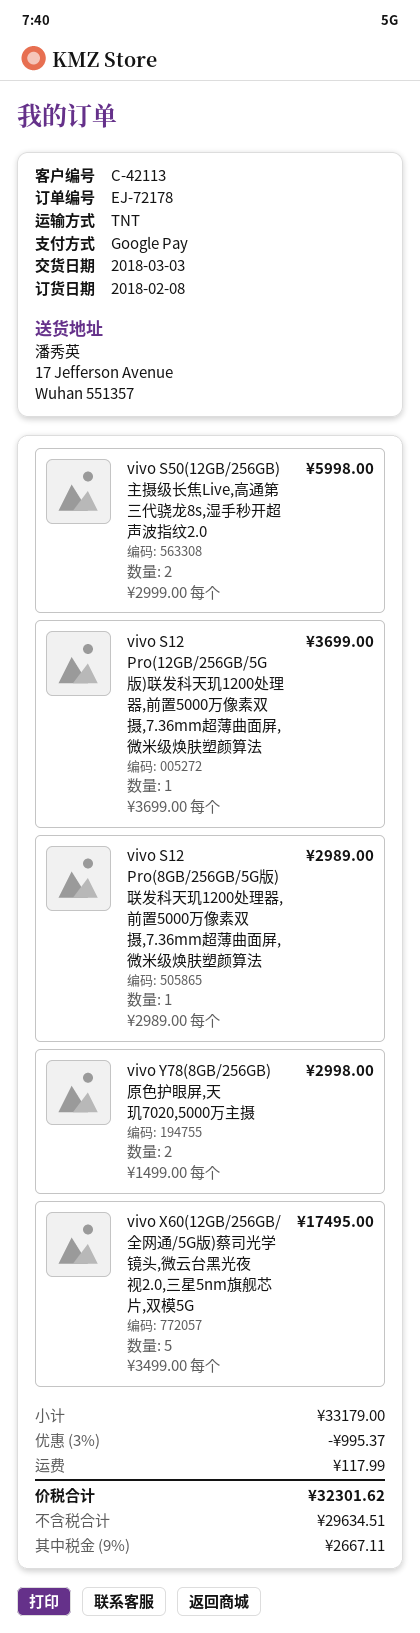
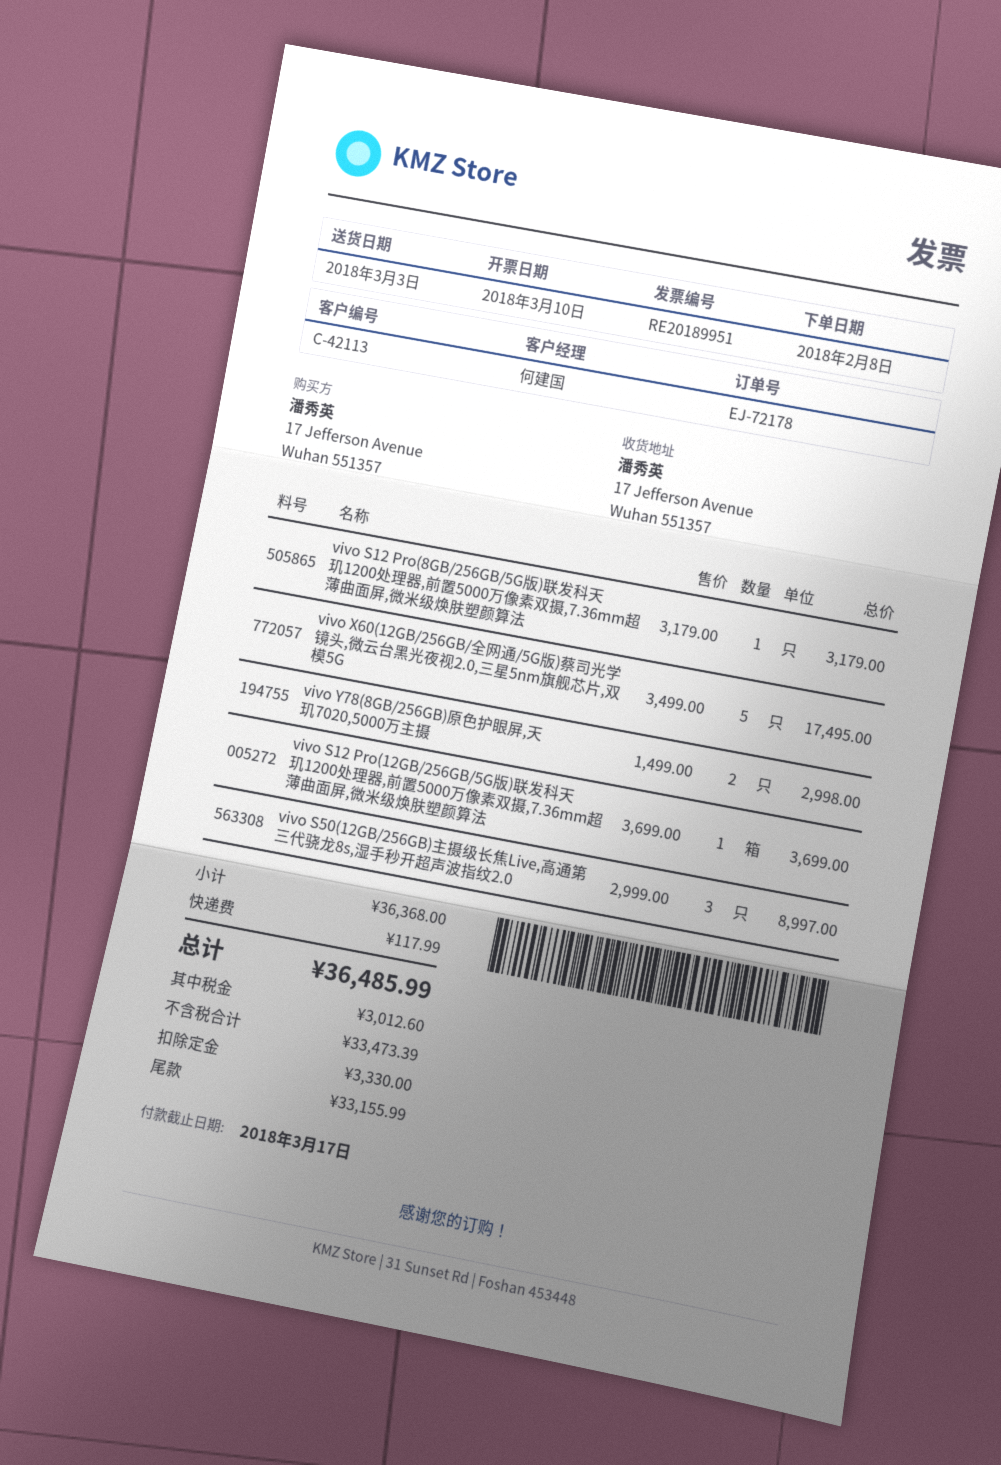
vivo S50(12GB/256GB)主摄级长焦Live,高通第三代骁龙8s,湿手秒开超声波指纹2.0: 2 x 2999.00 = 5998.00 -> 3 x 2999.00 = 8997.00
vivo S12 Pro(8GB/256GB/5G版)联发科天玑1200处理器,前置5000万像素双摄,7.36mm超薄曲面屏,微米级焕肤塑颜算法: 1 x 2989.00 = 2989.00 -> 1 x 3179.00 = 3179.00
subtotal: 33179.00 -> 36368.00
discount: 3% = 995.37 -> none
net: 29634.51 -> 33473.39
tax: 2667.11 -> 3012.60
total: 32301.62 -> 36485.99

